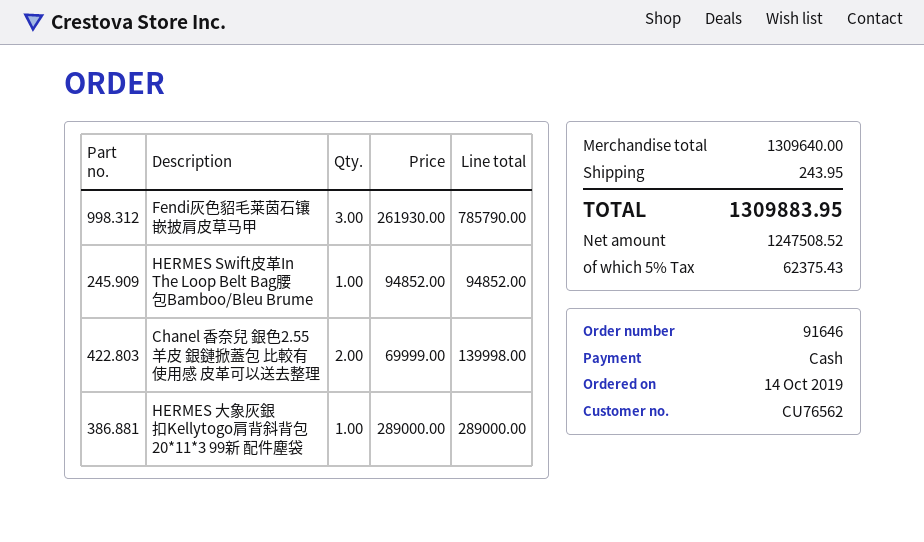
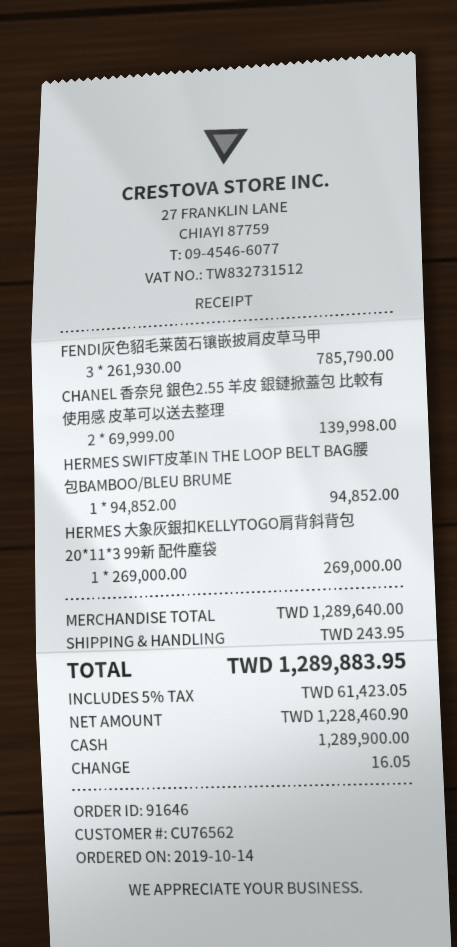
HERMES 大象灰銀扣Kellytogo肩背斜背包 20*11*3 99新 配件塵袋: 1 x 289000.00 = 289000.00 -> 1 x 269000.00 = 269000.00
subtotal: 1309640.00 -> 1289640.00
net: 1247508.52 -> 1228460.90
tax: 5% = 62375.43 -> 5% = 61423.05
total: 1309883.95 -> 1289883.95

